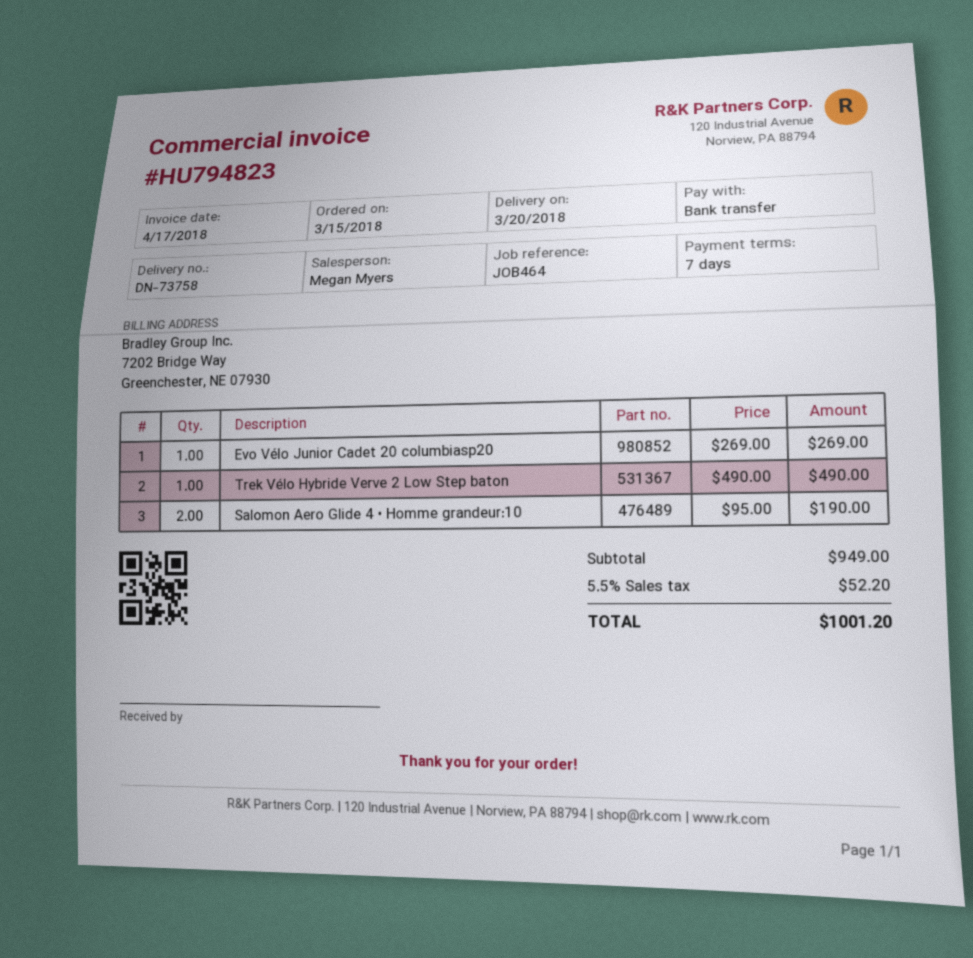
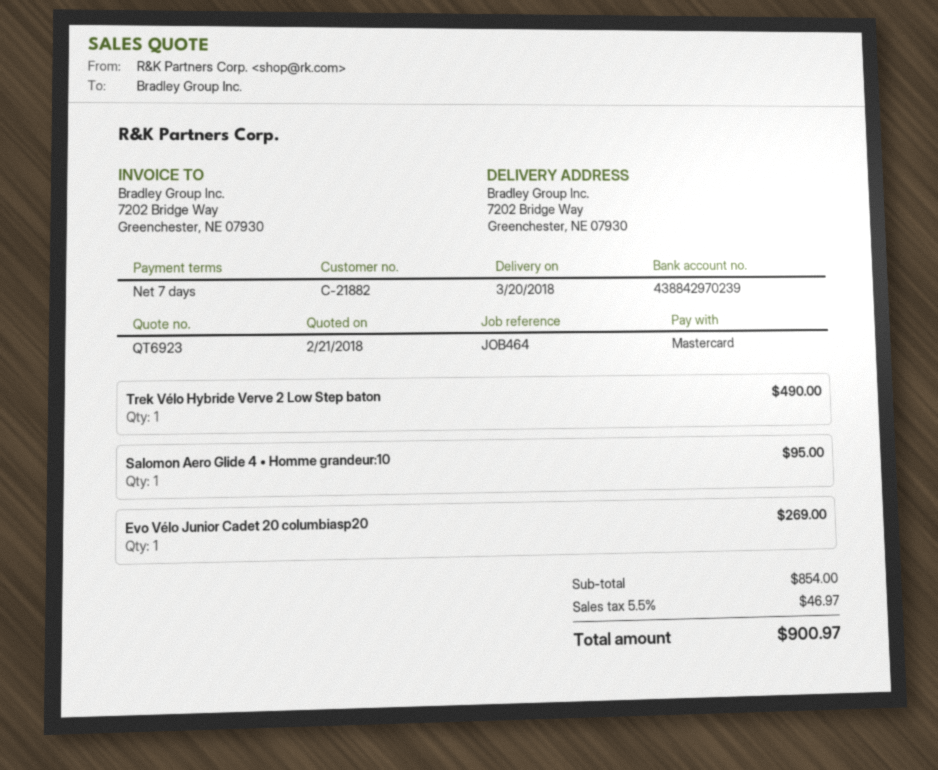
payment method: bank transfer -> Mastercard
Salomon Aero Glide 4 • Homme grandeur:10: 2 for 190.00 -> 1 for 95.00
subtotal: 949.00 -> 854.00
tax: 5.5% = 52.20 -> 5.5% = 46.97
total: 1001.20 -> 900.97

